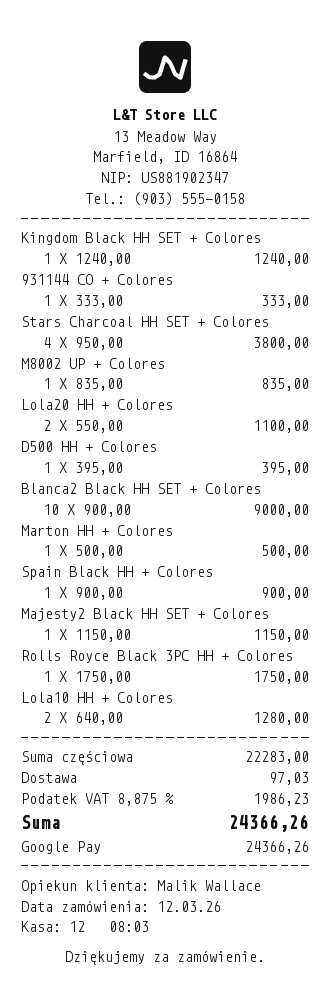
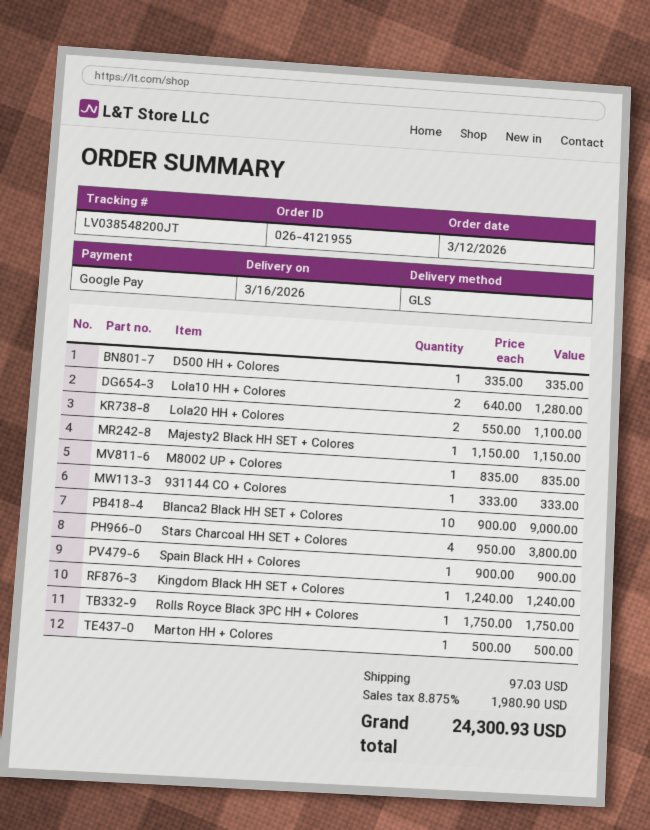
D500 HH + Colores: 1 x 395.00 = 395.00 -> 1 x 335.00 = 335.00
tax: 8.875% = 1986.23 -> 8.875% = 1980.90
total: 24366.26 -> 24300.93

